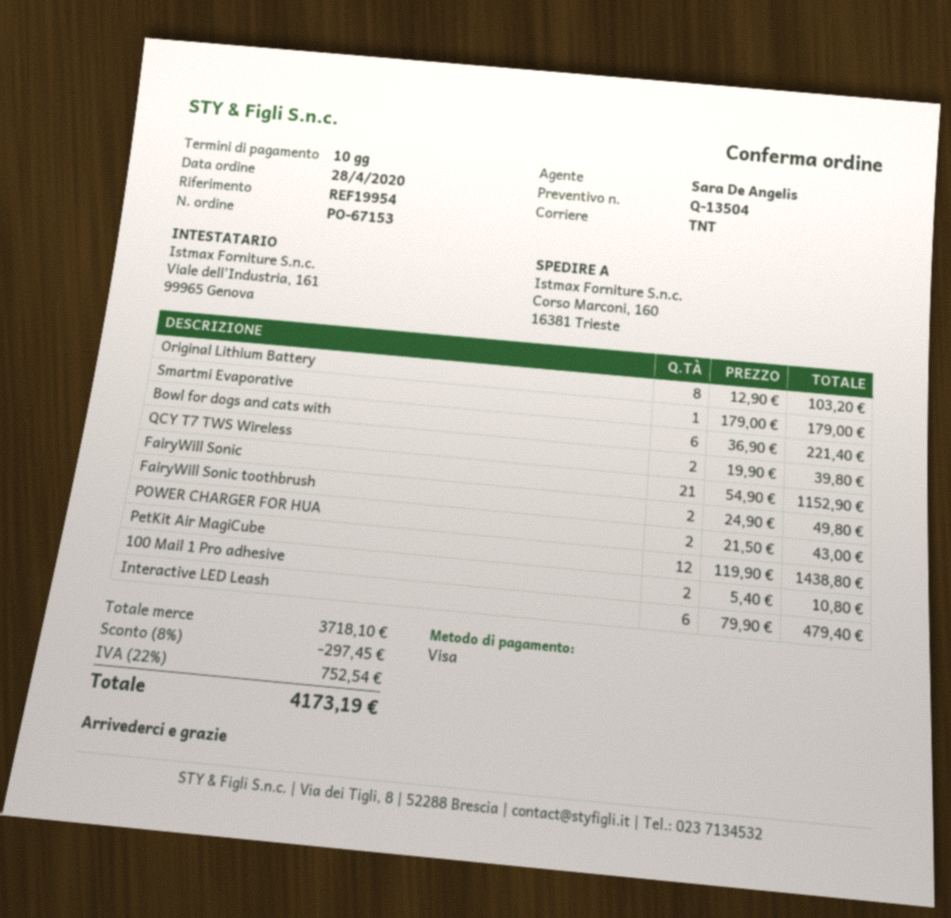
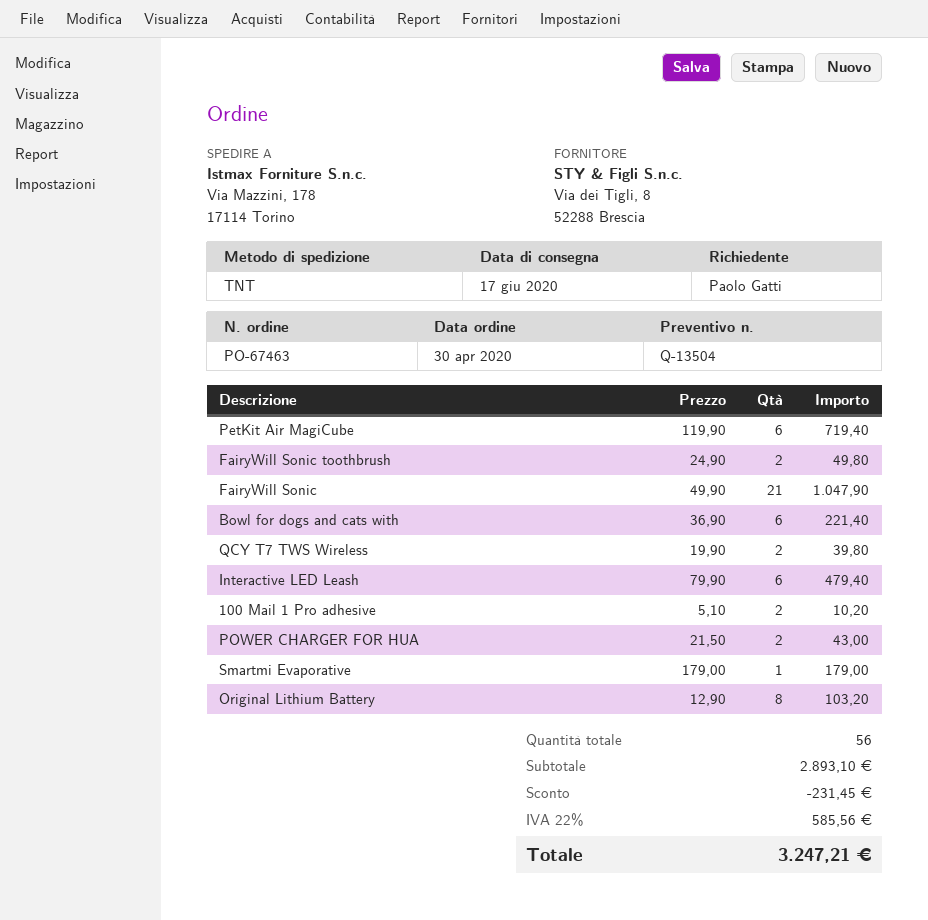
order number: PO-67153 -> PO-67463
order date: 2020-04-28 -> 2020-04-30
ship to: Corso Marconi, 160, 16381 Trieste -> Via Mazzini, 178, 17114 Torino
FairyWill Sonic: 21 x 54.90 = 1152.90 -> 21 x 49.90 = 1047.90
PetKit Air MagiCube: 12 x 119.90 = 1438.80 -> 6 x 119.90 = 719.40
100 Mail 1 Pro adhesive: 2 x 5.40 = 10.80 -> 2 x 5.10 = 10.20
subtotal: 3718.10 -> 2893.10
discount: 297.45 -> 231.45
tax: 22% = 752.54 -> 22% = 585.56
total: 4173.19 -> 3247.21

